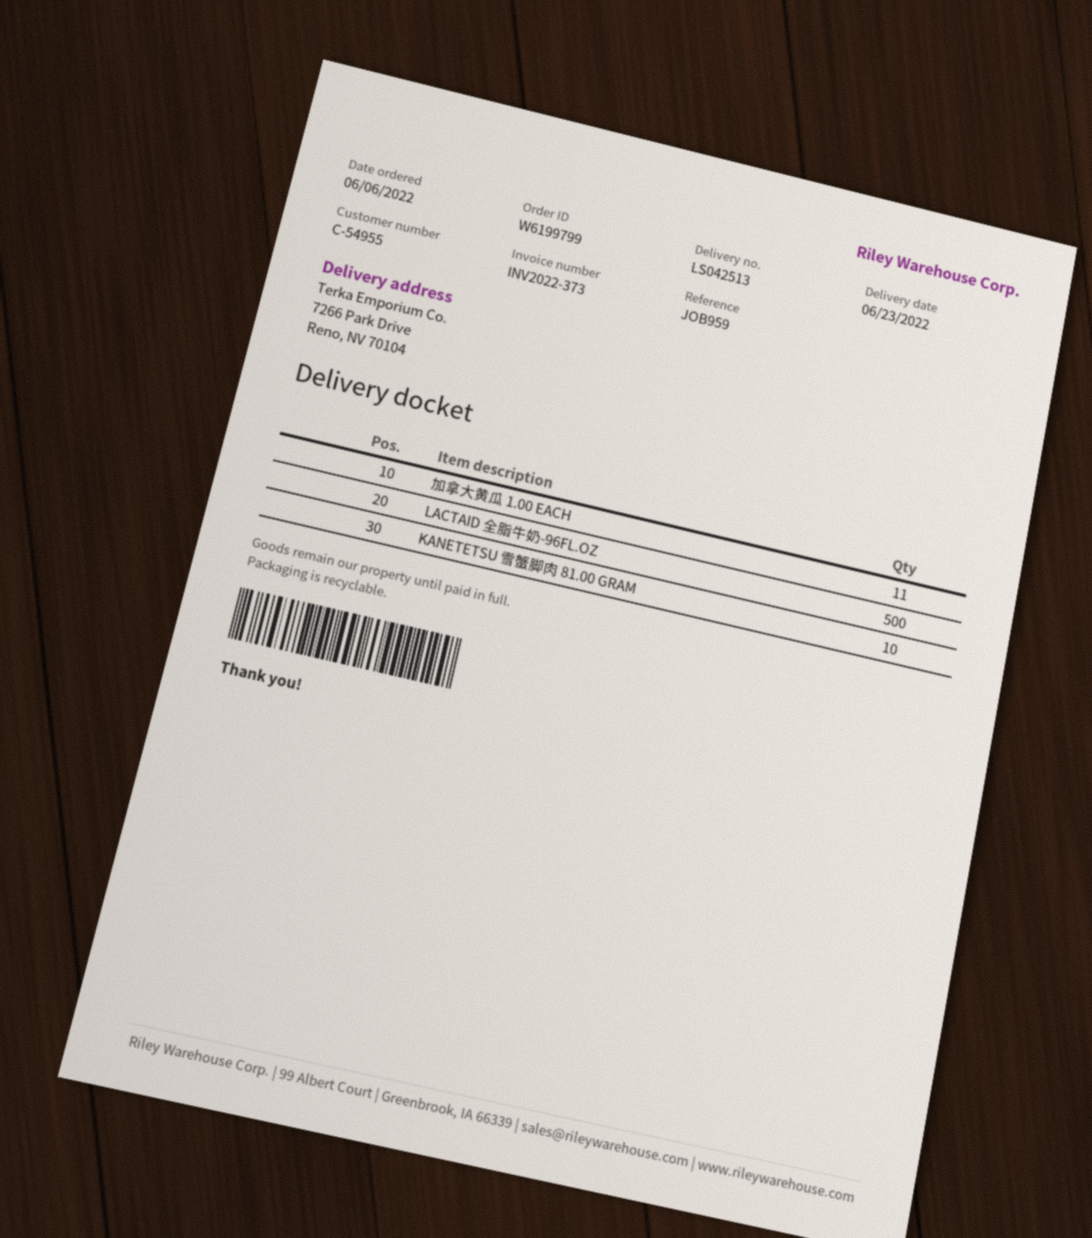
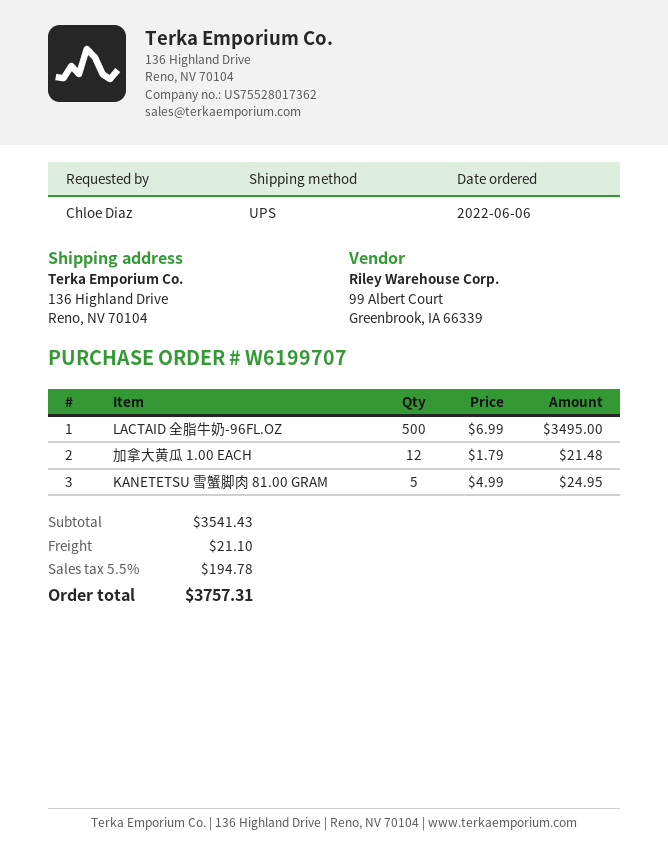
order number: W6199799 -> W6199707
ship to: 7266 Park Drive, Reno, NV 70104 -> 136 Highland Drive, Reno, NV 70104
加拿大黄瓜 1.00 EACH: 11 -> 12
KANETETSU 雪蟹脚肉 81.00 GRAM: 10 -> 5

